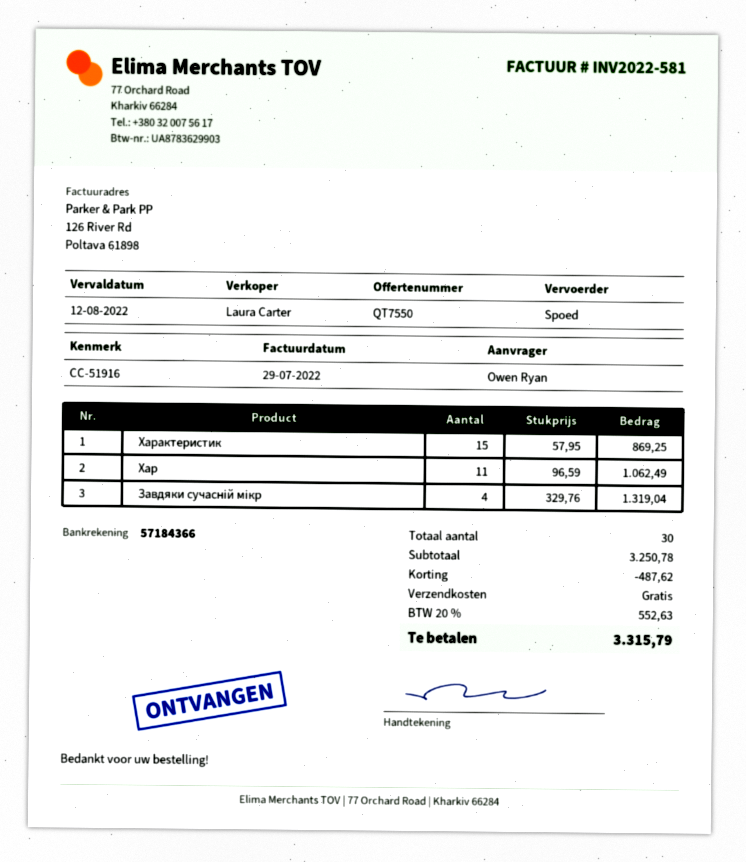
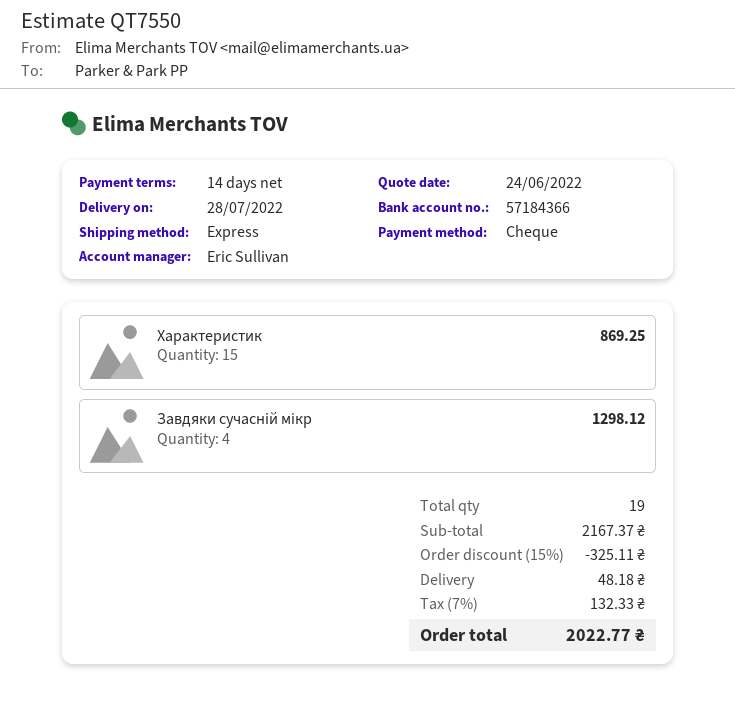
sales rep: Laura Carter -> Eric Sullivan
Хар: 11 for 1062.49 -> none
Завдяки сучасній мікр: 4 for 1319.04 -> 4 for 1298.12
total quantity: 30 -> 19
subtotal: 3250.78 -> 2167.37
discount: 487.62 -> 325.11
shipping: 0.00 -> 48.18
tax: 20% = 552.63 -> 7% = 132.33
total: 3315.79 -> 2022.77

